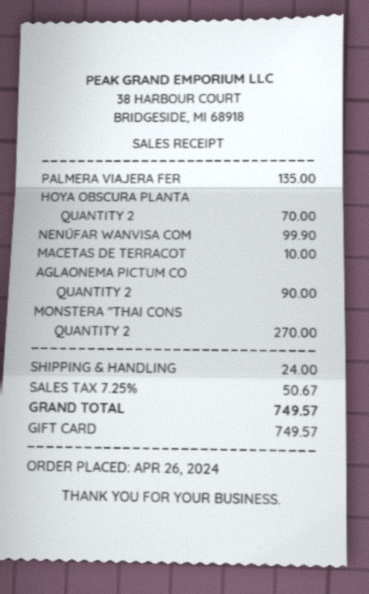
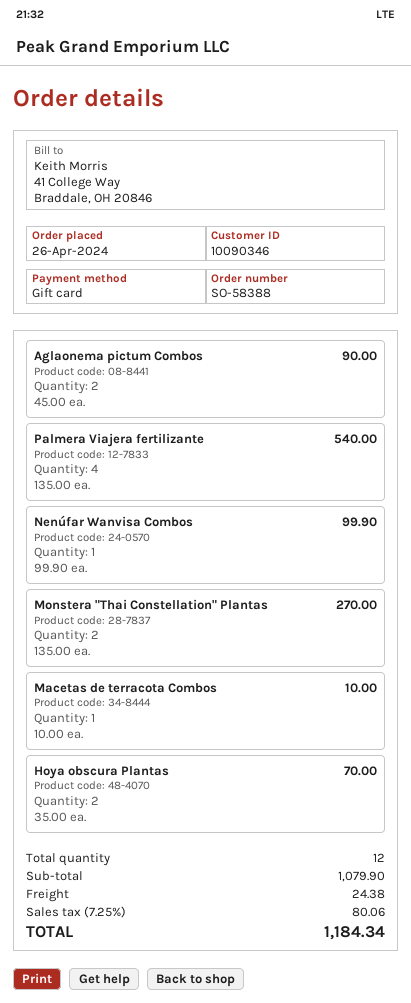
PALMERA VIAJERA FER: 1 for 135.00 -> 4 for 540.00
shipping: 24.00 -> 24.38
tax: 7.25% = 50.67 -> 7.25% = 80.06
total: 749.57 -> 1184.34

